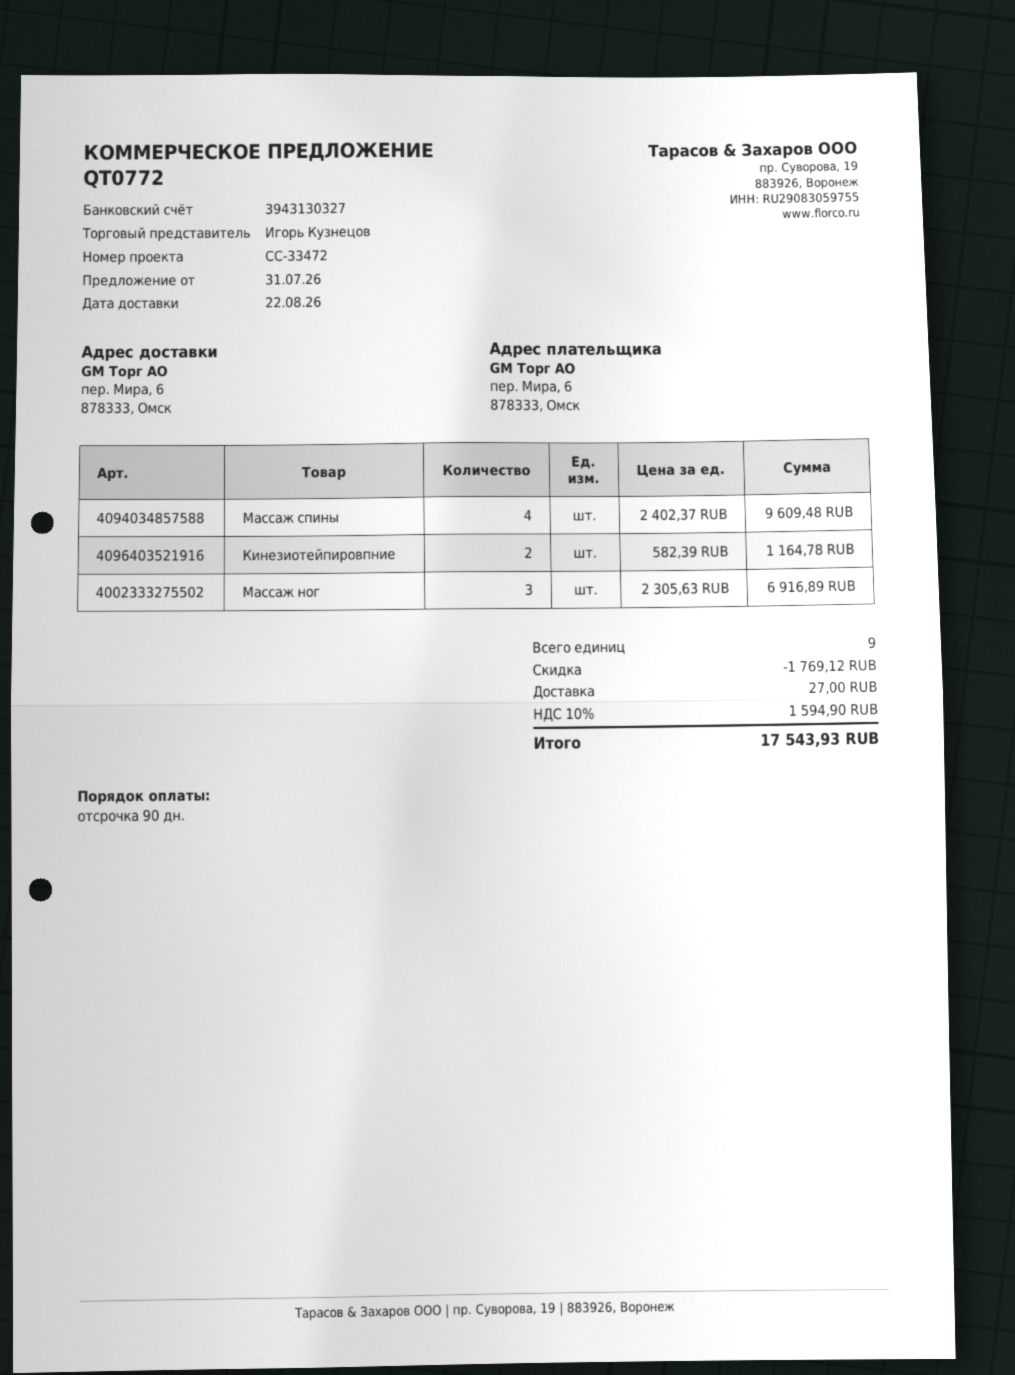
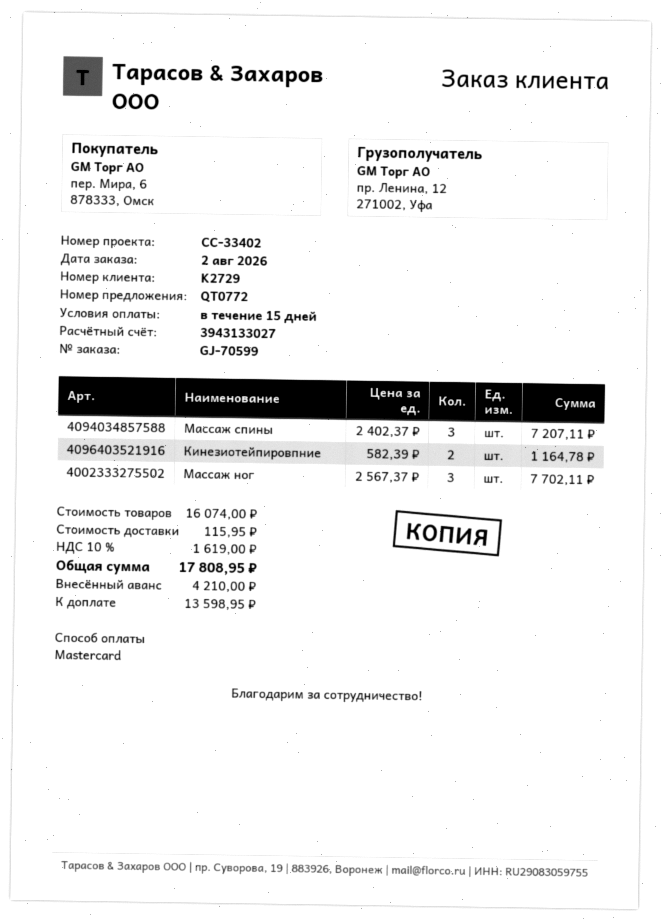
payment terms: 90 days -> 15 days
reference: CC-33472 -> CC-33402
bank account: 3943130327 -> 3943133027
ship to: пер. Мира, 6, 878333, Омск -> пр. Ленина, 12, 271002, Уфа
Массаж спины: 4 x 2402.37 = 9609.48 -> 3 x 2402.37 = 7207.11
Массаж ног: 3 x 2305.63 = 6916.89 -> 3 x 2567.37 = 7702.11
discount: 1769.12 -> none
shipping: 27.00 -> 115.95
tax: 10% = 1594.90 -> 10% = 1619.00
total: 17543.93 -> 17808.95

